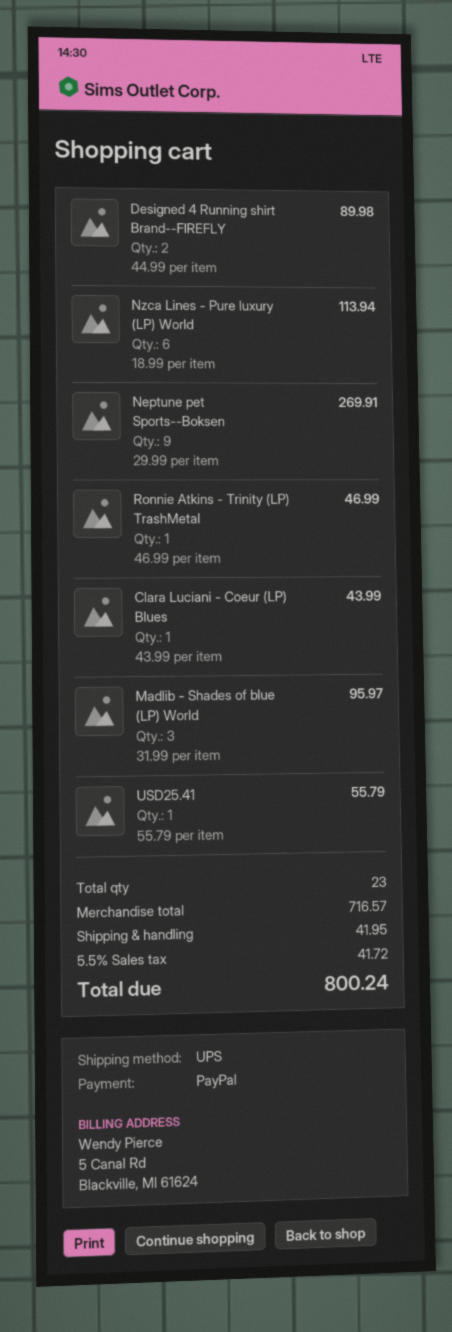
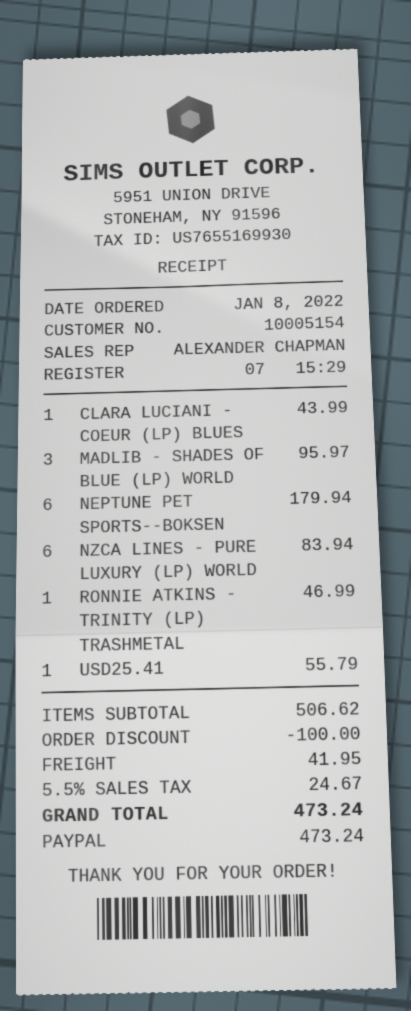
Designed 4 Running shirt Brand--FIREFLY: 2 for 89.98 -> none
Nzca Lines - Pure luxury (LP) World: 6 for 113.94 -> 6 for 83.94
Neptune pet Sports--Boksen: 9 for 269.91 -> 6 for 179.94
subtotal: 716.57 -> 506.62
discount: none -> 100.00
tax: 5.5% = 41.72 -> 5.5% = 24.67
total: 800.24 -> 473.24

